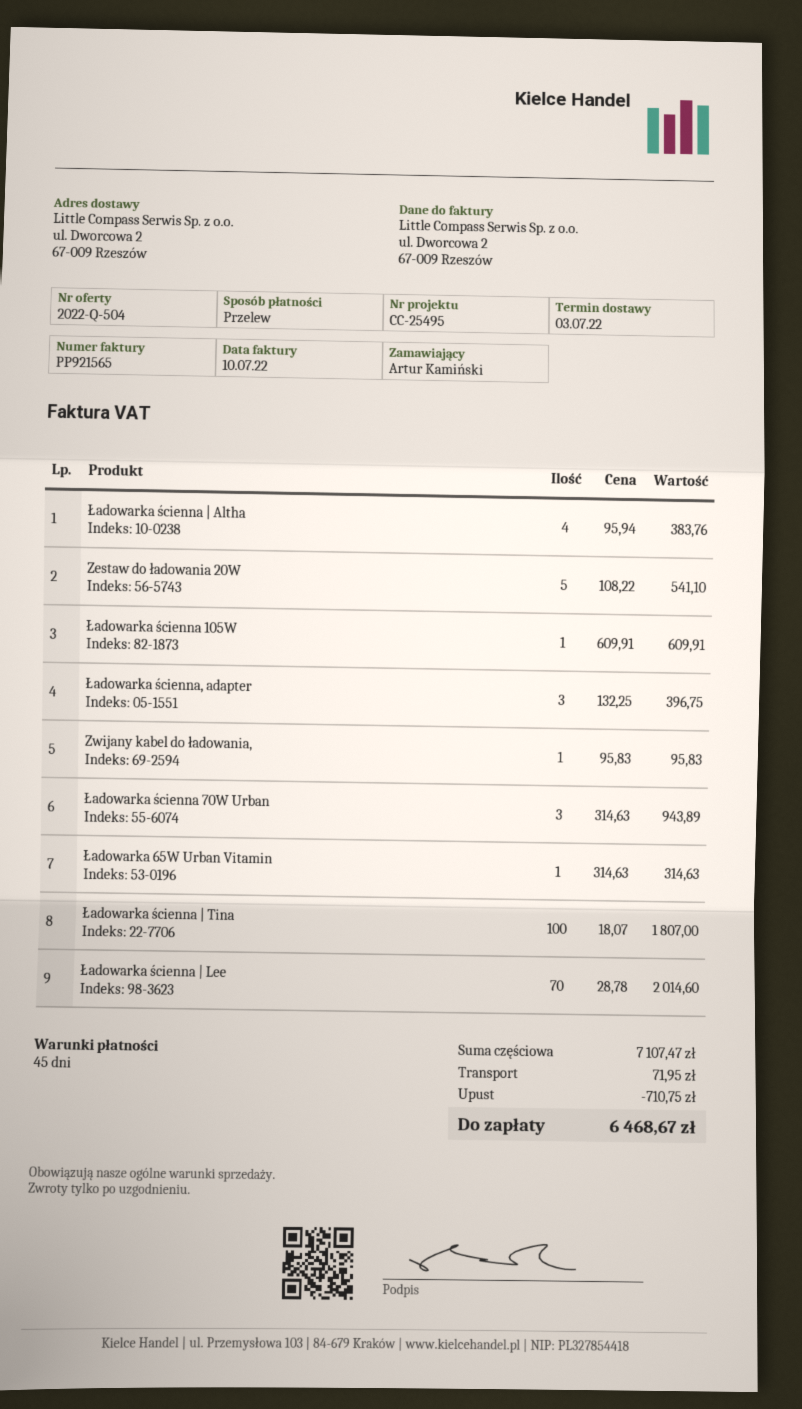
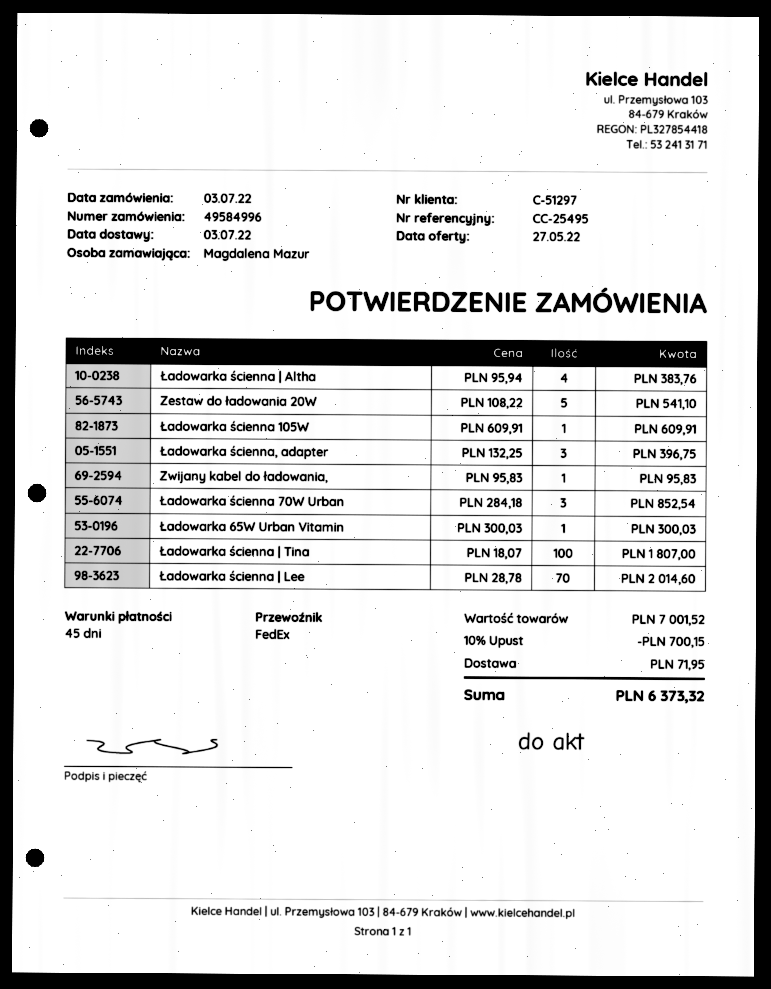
ordered by: Artur Kamiński -> Magdalena Mazur
Ładowarka ścienna 70W Urban: 3 x 314.63 = 943.89 -> 3 x 284.18 = 852.54
Ładowarka 65W Urban Vitamin: 1 x 314.63 = 314.63 -> 1 x 300.03 = 300.03
subtotal: 7107.47 -> 7001.52
discount: 710.75 -> 700.15
total: 6468.67 -> 6373.32

